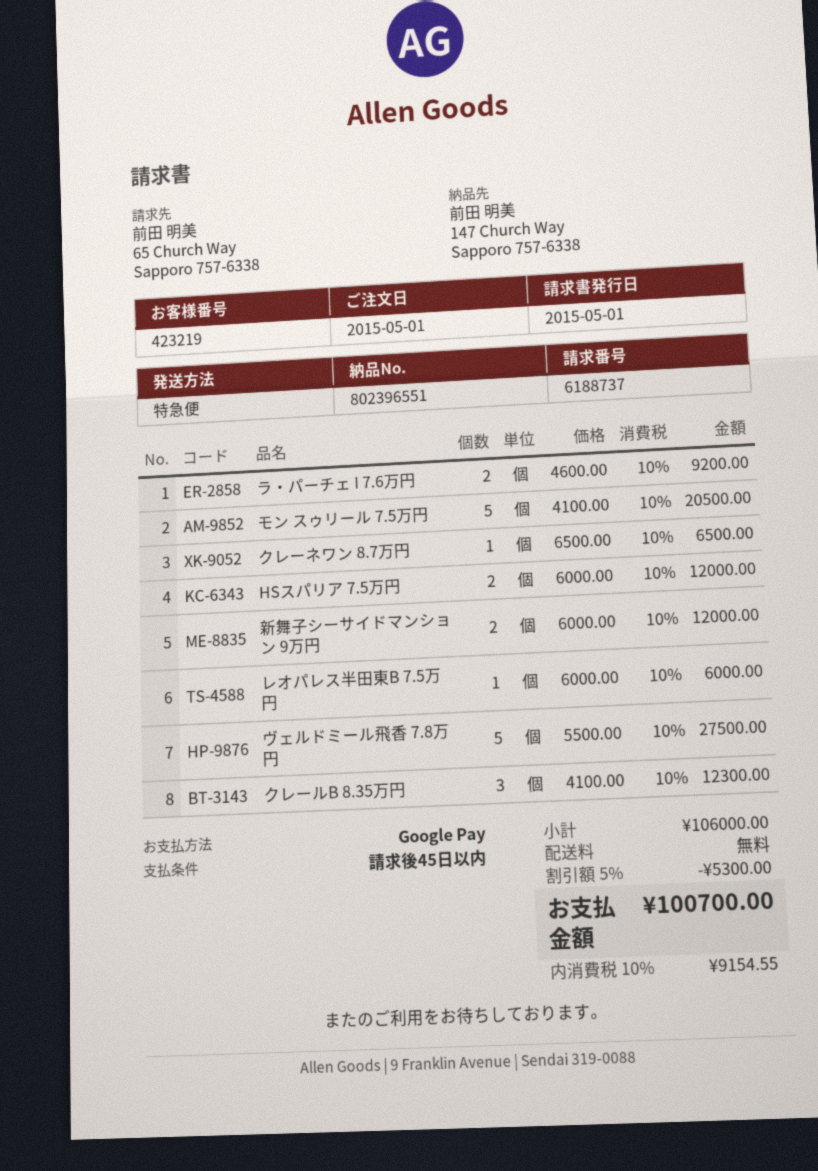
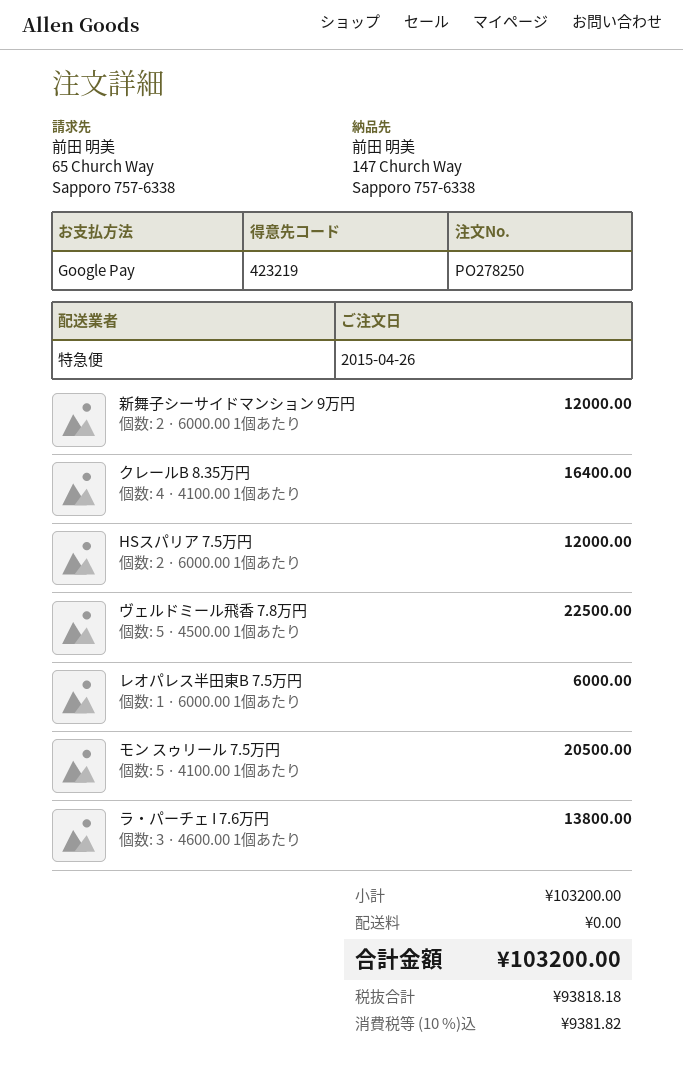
order date: 2015-05-01 -> 2015-04-26
ラ・パーチェ I 7.6万円: 2 x 4600.00 = 9200.00 -> 3 x 4600.00 = 13800.00
クレーネワン 8.7万円: 1 x 6500.00 = 6500.00 -> none
ヴェルドミール飛香 7.8万円: 5 x 5500.00 = 27500.00 -> 5 x 4500.00 = 22500.00
クレールB 8.35万円: 3 x 4100.00 = 12300.00 -> 4 x 4100.00 = 16400.00
subtotal: 106000.00 -> 103200.00
discount: 5% = 5300.00 -> none
tax: 10% = 9154.55 -> 10% = 9381.82
total: 100700.00 -> 103200.00

